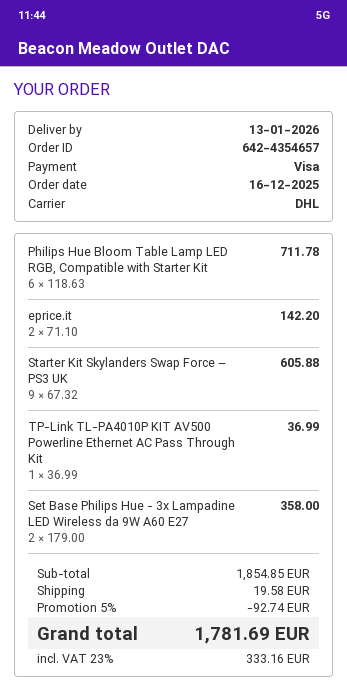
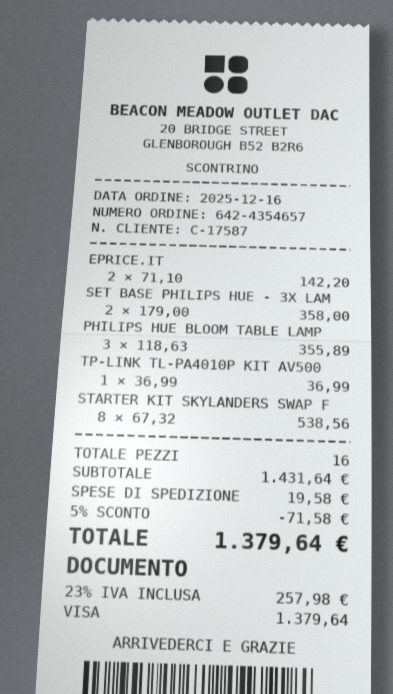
Philips Hue Bloom Table Lamp LED RGB, Compatible with Starter Kit: 6 x 118.63 = 711.78 -> 3 x 118.63 = 355.89
Starter Kit Skylanders Swap Force – PS3 UK: 9 x 67.32 = 605.88 -> 8 x 67.32 = 538.56
subtotal: 1854.85 -> 1431.64
discount: 5% = 92.74 -> 5% = 71.58
tax: 23% = 333.16 -> 23% = 257.98
total: 1781.69 -> 1379.64

